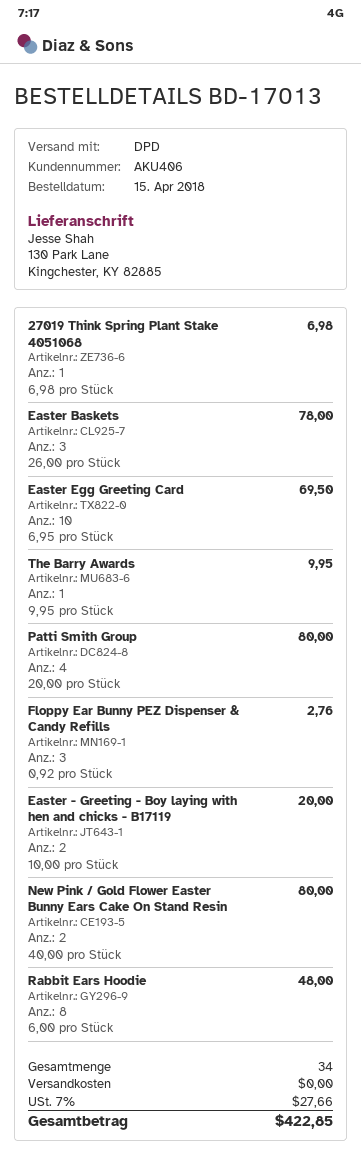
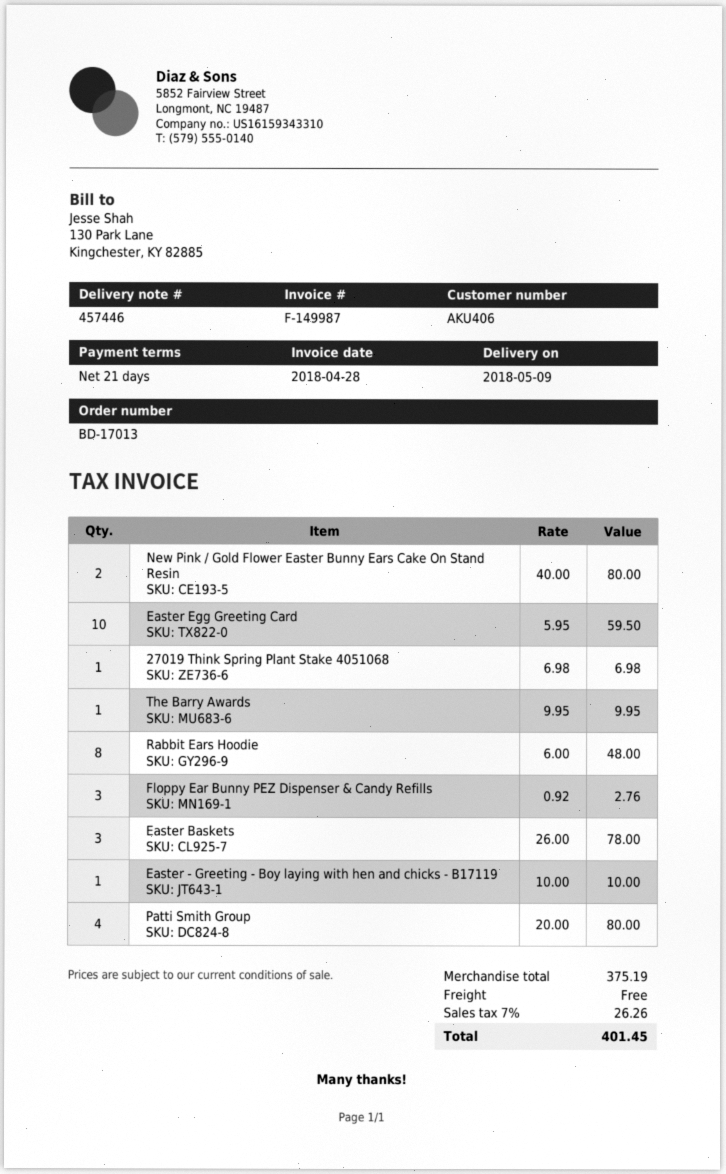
Easter Egg Greeting Card: 10 x 6.95 = 69.50 -> 10 x 5.95 = 59.50
Easter - Greeting - Boy laying with hen and chicks - B17119: 2 x 10.00 = 20.00 -> 1 x 10.00 = 10.00
tax: 7% = 27.66 -> 7% = 26.26
total: 422.85 -> 401.45

